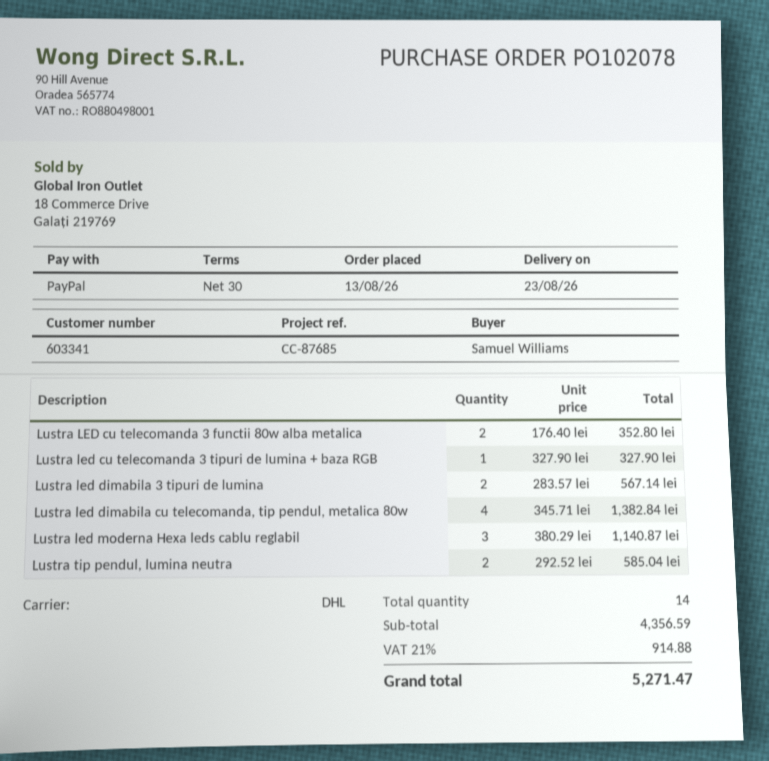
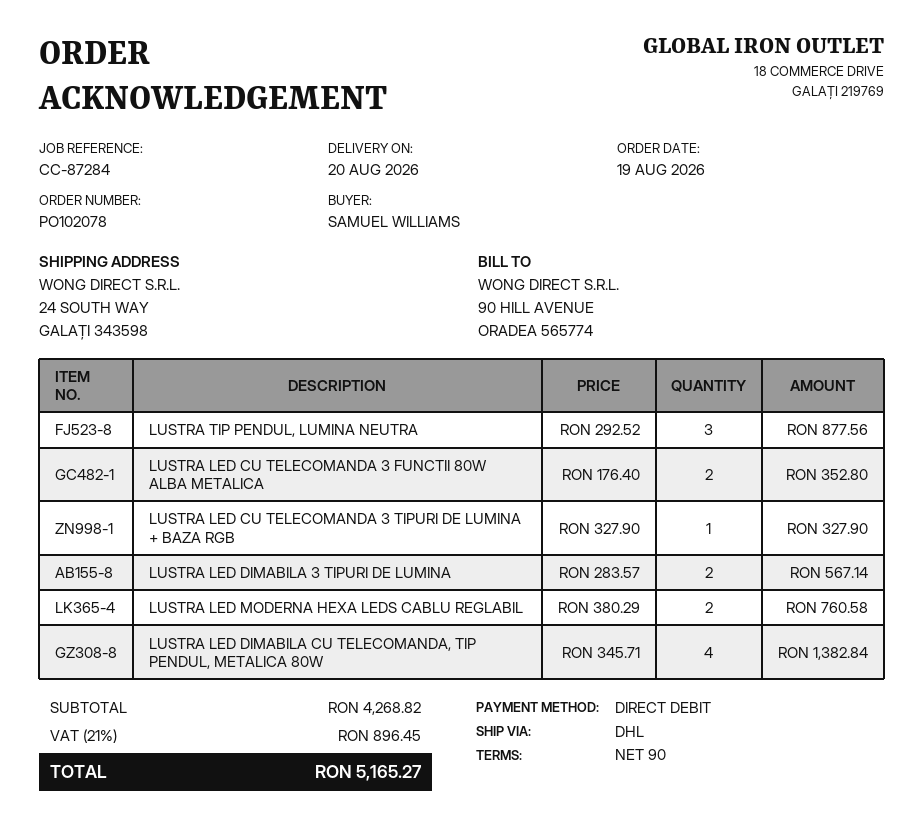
order date: 2026-08-13 -> 2026-08-19
delivery date: 2026-08-23 -> 2026-08-20
payment terms: 30 days -> 90 days
reference: CC-87685 -> CC-87284
payment method: PayPal -> direct debit
Lustra led moderna Hexa leds cablu reglabil: 3 x 380.29 = 1140.87 -> 2 x 380.29 = 760.58
Lustra tip pendul, lumina neutra: 2 x 292.52 = 585.04 -> 3 x 292.52 = 877.56
subtotal: 4356.59 -> 4268.82
tax: 21% = 914.88 -> 21% = 896.45
total: 5271.47 -> 5165.27

